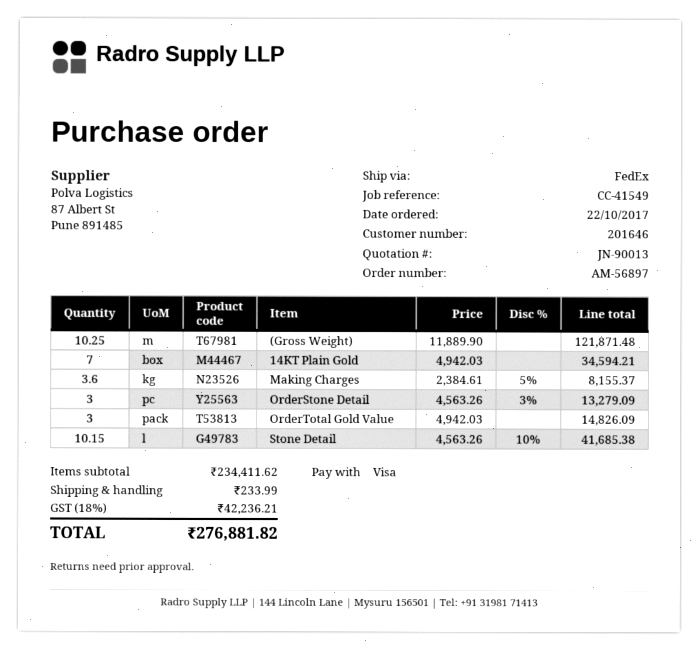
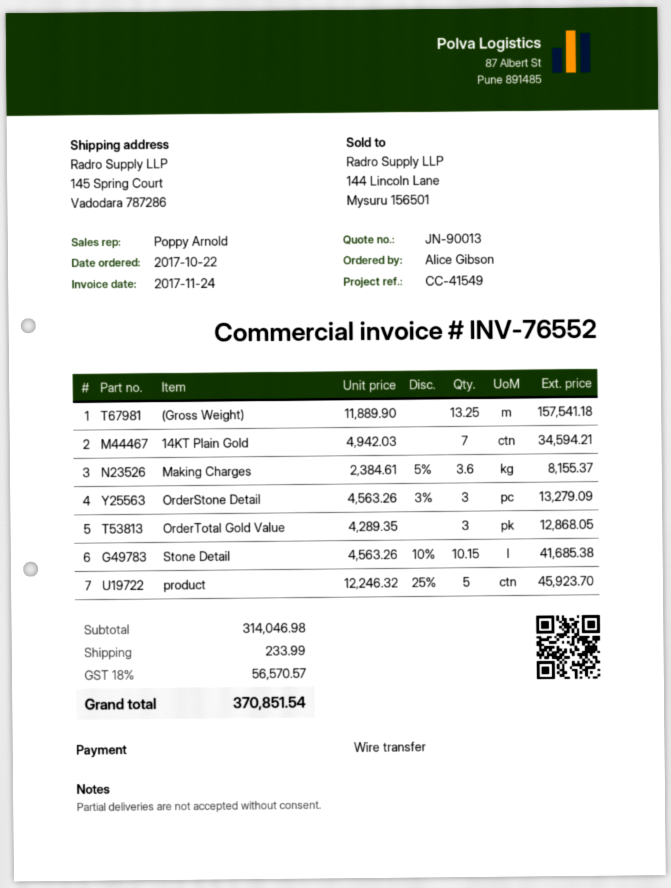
payment method: Visa -> bank transfer
(Gross Weight): 10.25 x 11889.90 = 121871.48 -> 13.25 x 11889.90 = 157541.18
OrderTotal Gold Value: 3 x 4942.03 = 14826.09 -> 3 x 4289.35 = 12868.05
product: none -> 5 x 12246.32 - 25% = 45923.70
subtotal: 234411.62 -> 314046.98
tax: 18% = 42236.21 -> 18% = 56570.57
total: 276881.82 -> 370851.54

